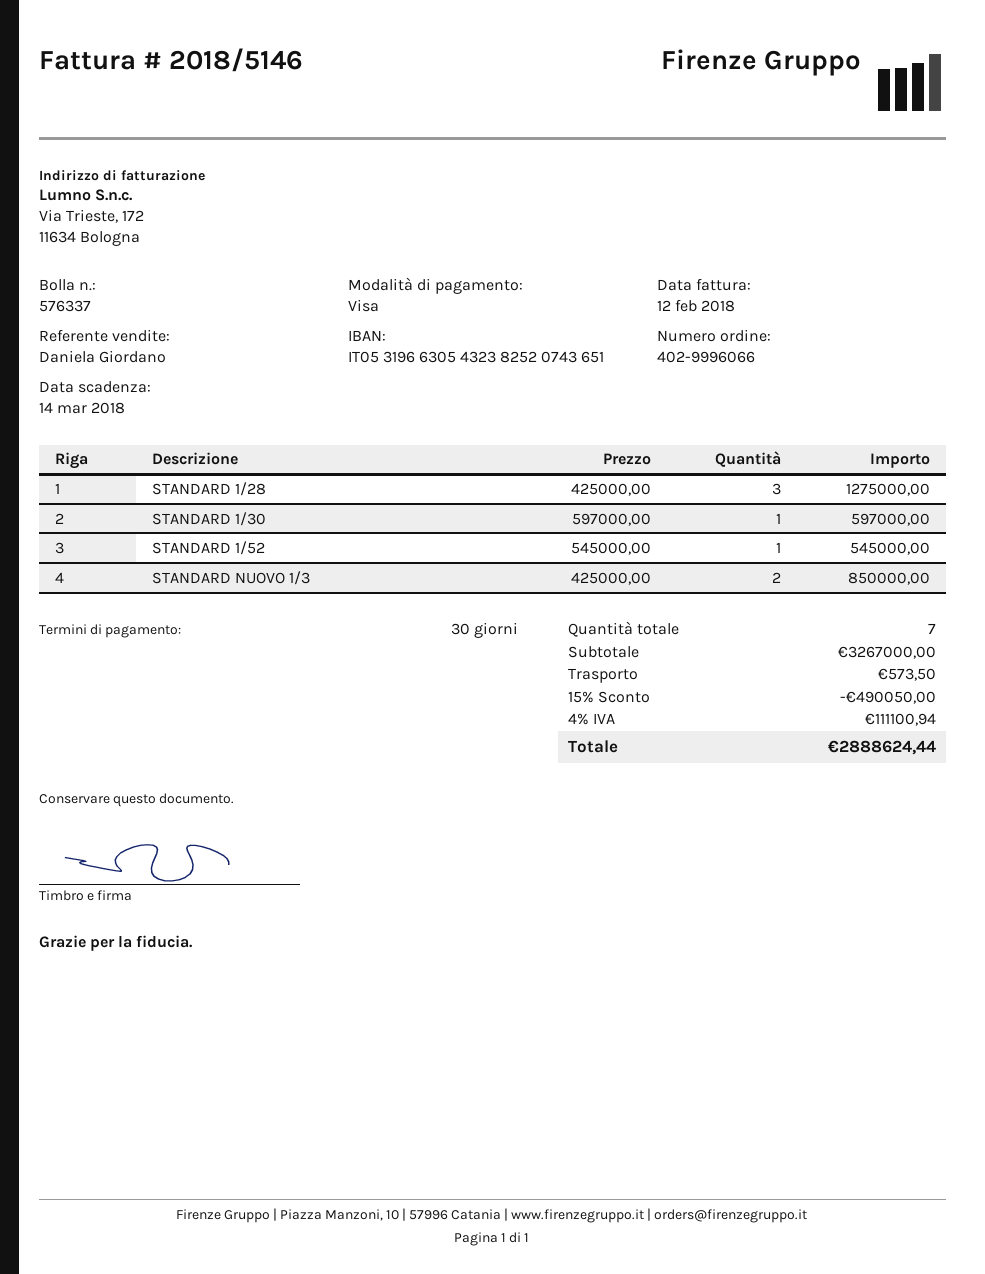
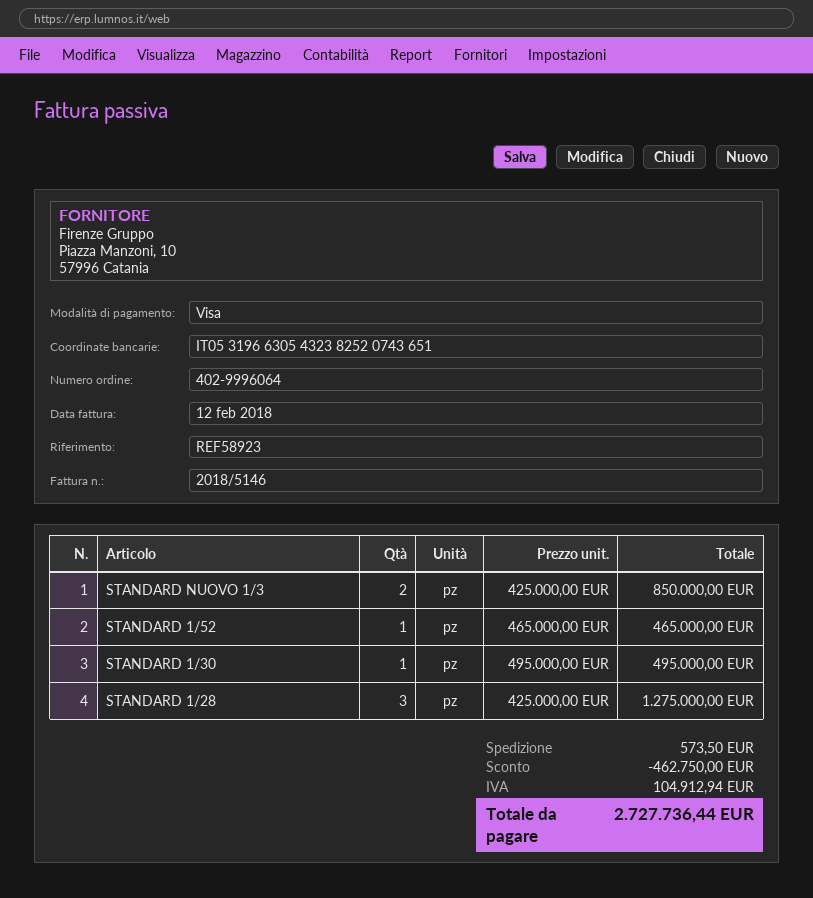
order number: 402-9996066 -> 402-9996064
STANDARD 1/30: 1 x 597000.00 = 597000.00 -> 1 x 495000.00 = 495000.00
STANDARD 1/52: 1 x 545000.00 = 545000.00 -> 1 x 465000.00 = 465000.00
discount: 490050.00 -> 462750.00
tax: 111100.94 -> 104912.94
total: 2888624.44 -> 2727736.44

